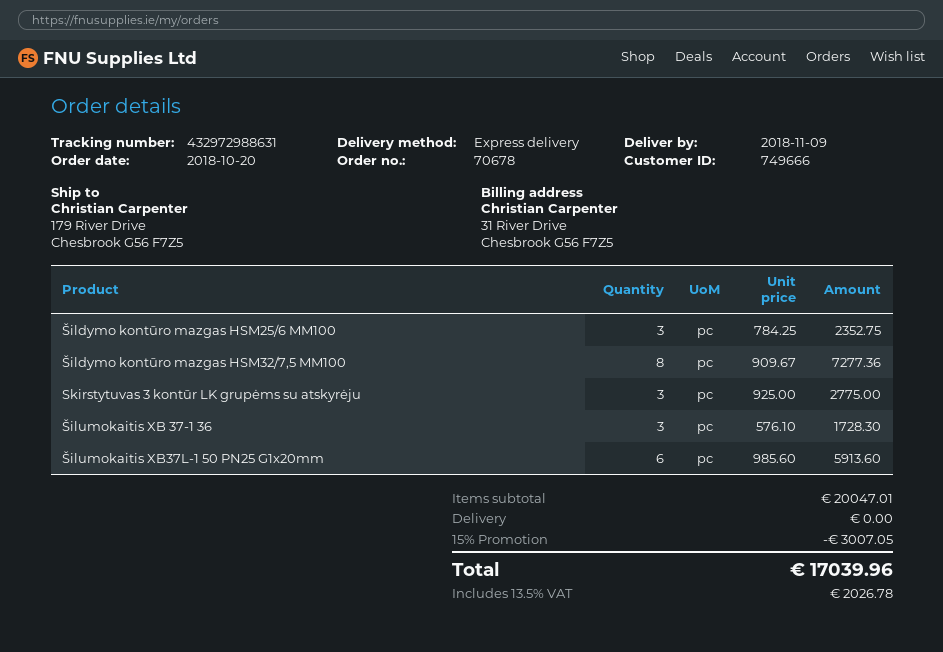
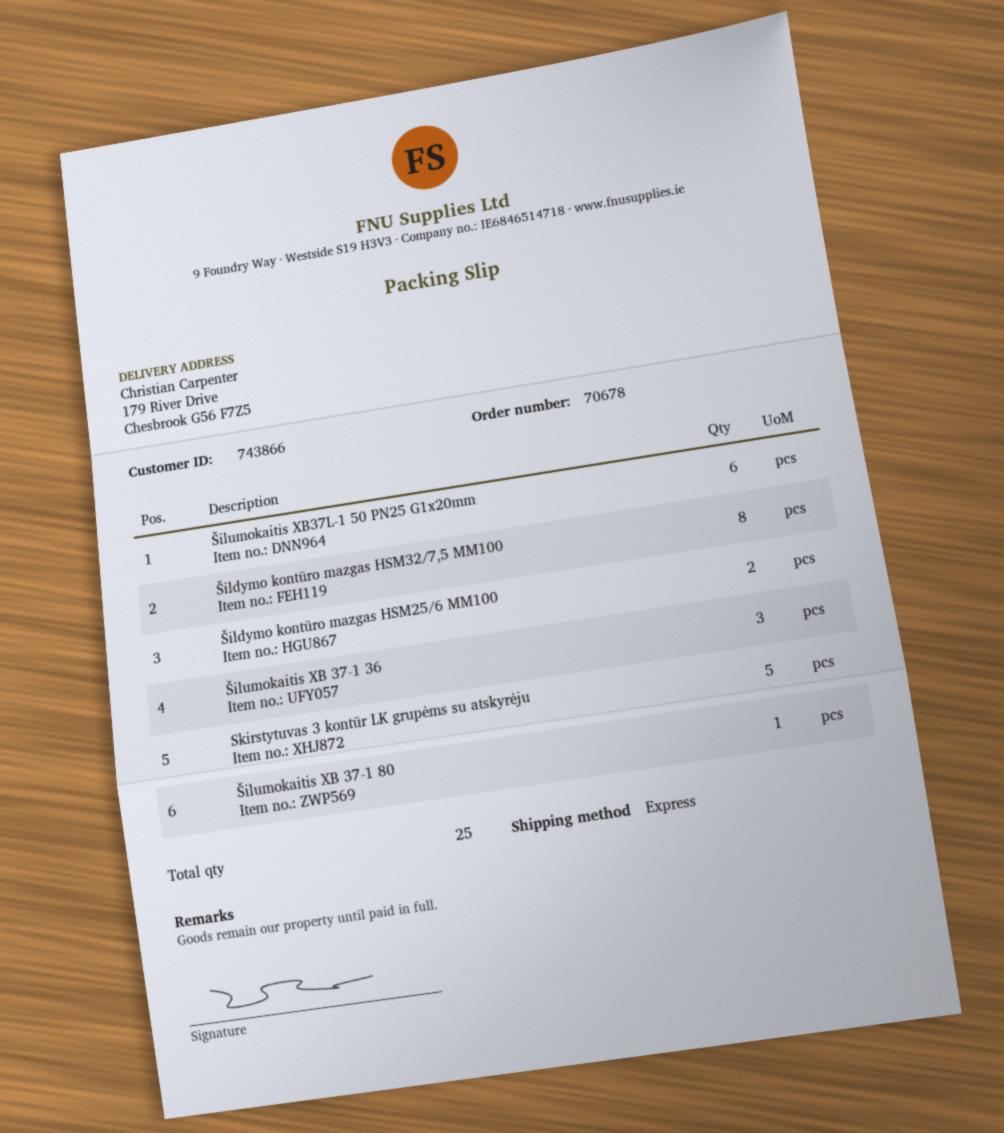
customer number: 749666 -> 743866
Šildymo kontūro mazgas HSM25/6 MM100: 3 -> 2
Skirstytuvas 3 kontūr LK grupėms su atskyrėju: 3 -> 5
Šilumokaitis XB 37-1 80: none -> 1

